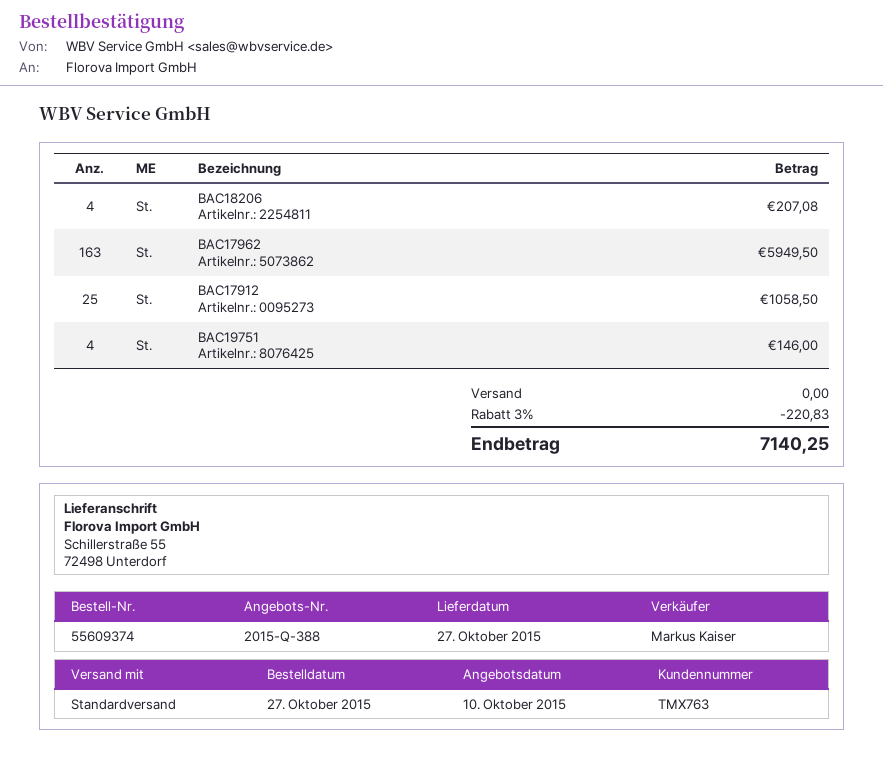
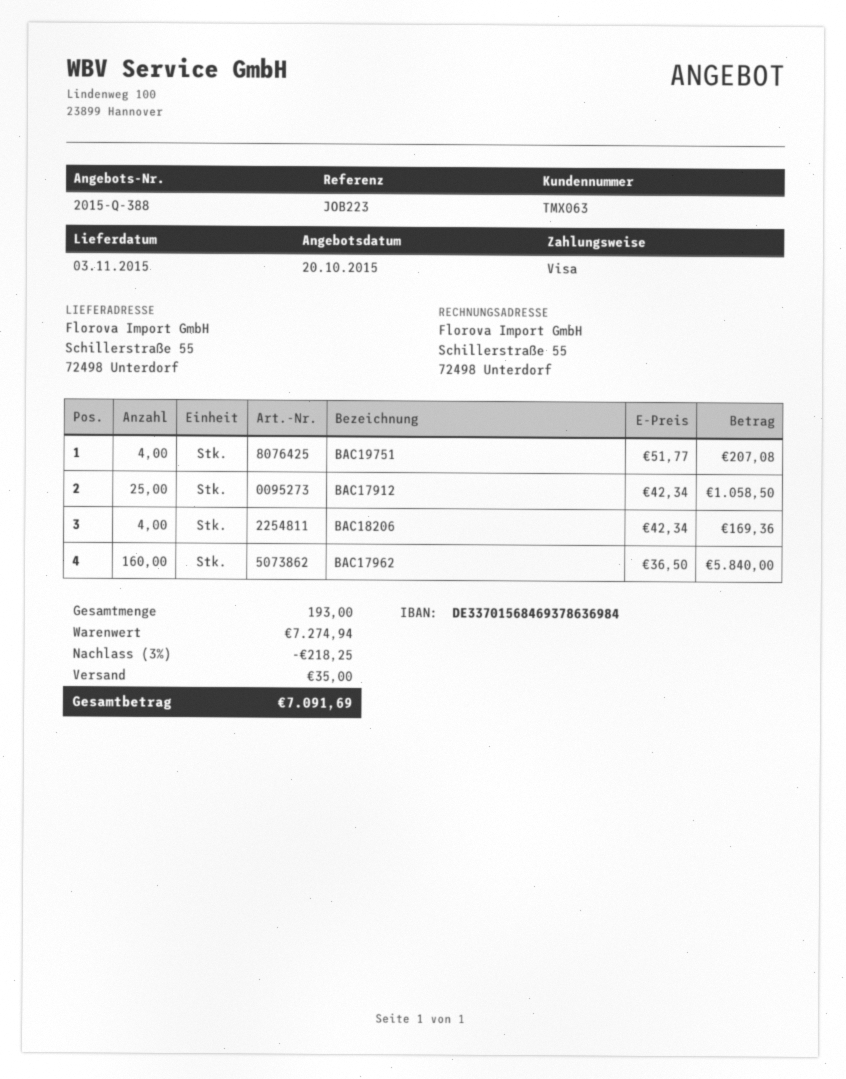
quote date: 2015-10-10 -> 2015-10-20
delivery date: 2015-10-27 -> 2015-11-03
customer number: TMX763 -> TMX063
BAC18206: 4 for 207.08 -> 4 for 169.36
BAC17962: 163 for 5949.50 -> 160 for 5840.00
BAC19751: 4 for 146.00 -> 4 for 207.08
discount: 3% = 220.83 -> 3% = 218.25
shipping: 0.00 -> 35.00
total: 7140.25 -> 7091.69

